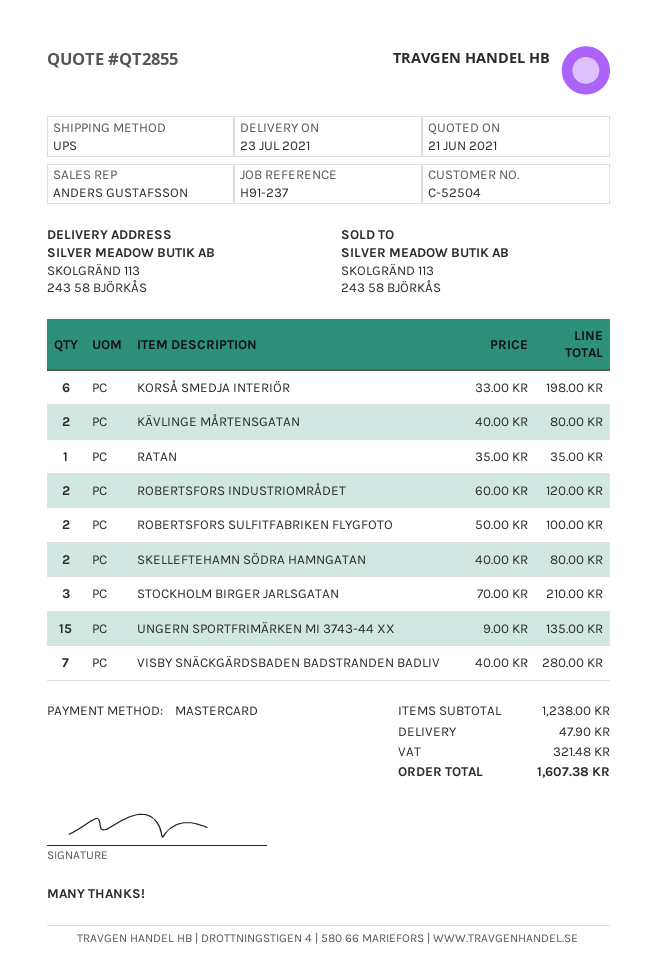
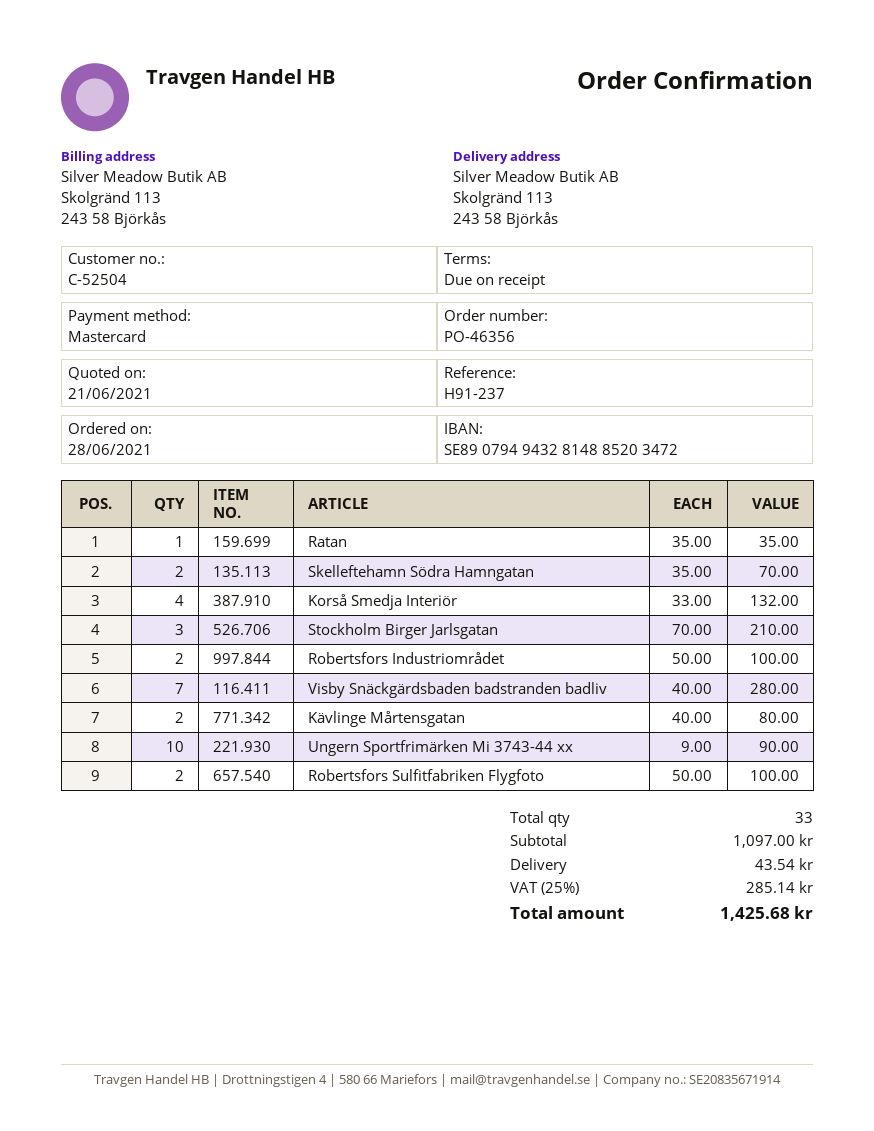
KORSÅ SMEDJA INTERIÖR: 6 x 33.00 = 198.00 -> 4 x 33.00 = 132.00
ROBERTSFORS INDUSTRIOMRÅDET: 2 x 60.00 = 120.00 -> 2 x 50.00 = 100.00
SKELLEFTEHAMN SÖDRA HAMNGATAN: 2 x 40.00 = 80.00 -> 2 x 35.00 = 70.00
UNGERN SPORTFRIMÄRKEN MI 3743-44 XX: 15 x 9.00 = 135.00 -> 10 x 9.00 = 90.00
subtotal: 1238.00 -> 1097.00
shipping: 47.90 -> 43.54
tax: 321.48 -> 285.14
total: 1607.38 -> 1425.68

